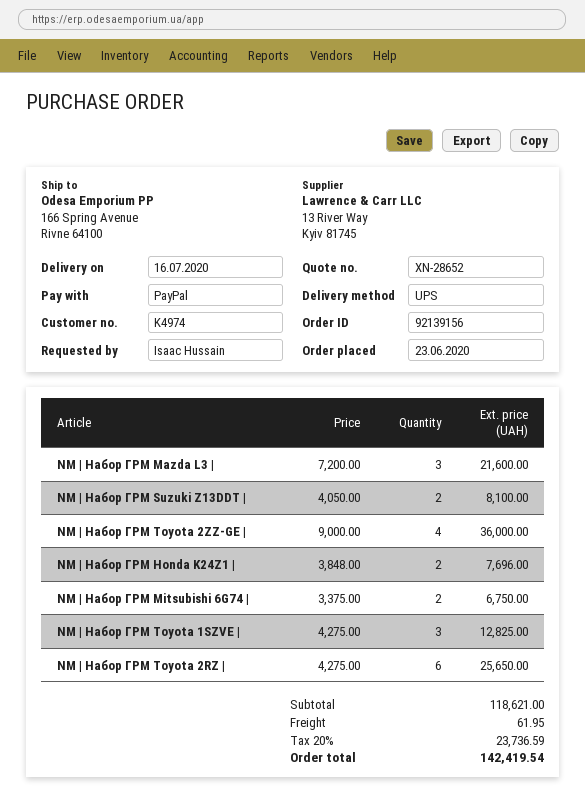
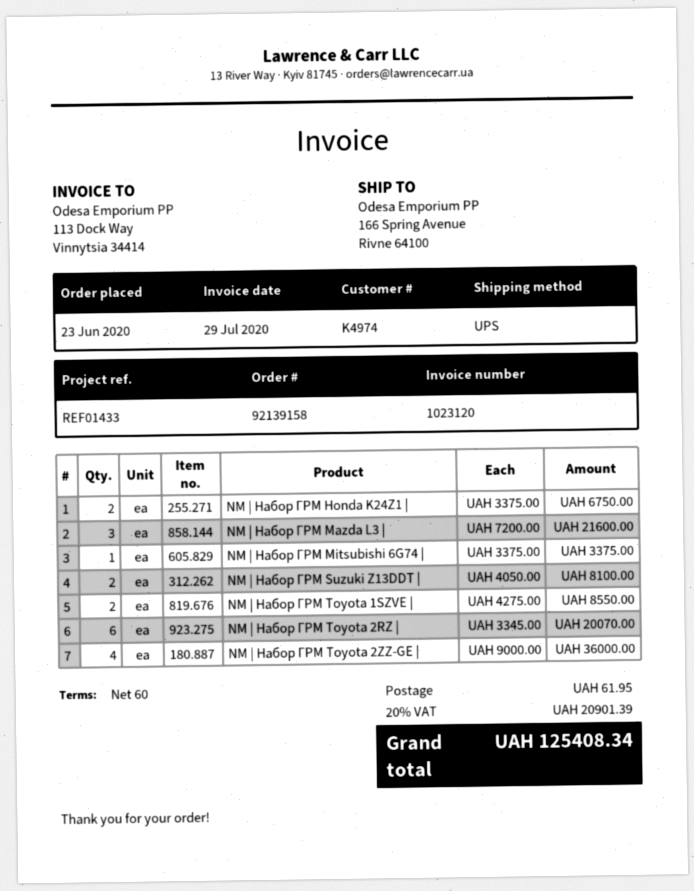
order number: 92139156 -> 92139158
NM | Набор ГРМ Honda K24Z1 |: 2 x 3848.00 = 7696.00 -> 2 x 3375.00 = 6750.00
NM | Набор ГРМ Mitsubishi 6G74 |: 2 x 3375.00 = 6750.00 -> 1 x 3375.00 = 3375.00
NM | Набор ГРМ Toyota 1SZVE |: 3 x 4275.00 = 12825.00 -> 2 x 4275.00 = 8550.00
NM | Набор ГРМ Toyota 2RZ |: 6 x 4275.00 = 25650.00 -> 6 x 3345.00 = 20070.00
tax: 20% = 23736.59 -> 20% = 20901.39
total: 142419.54 -> 125408.34

